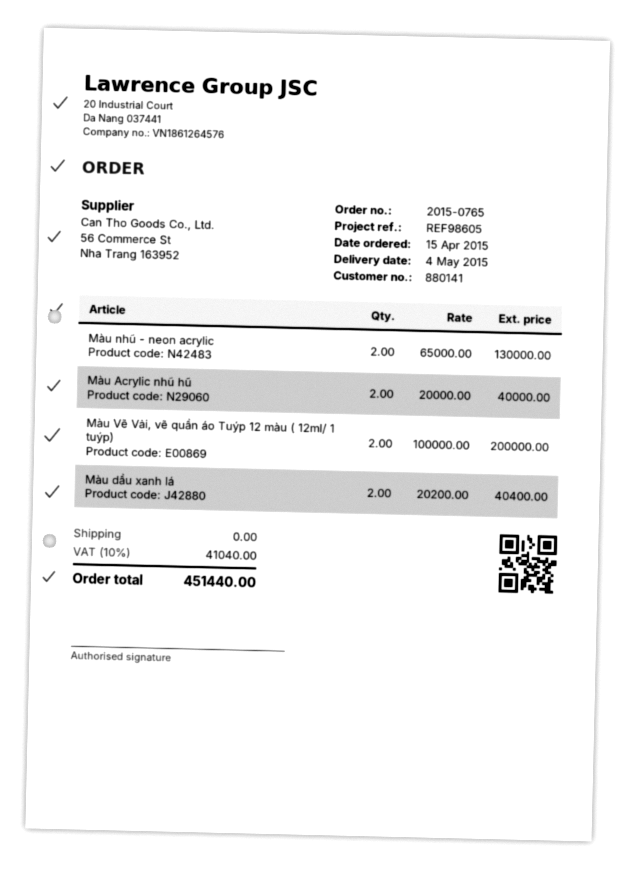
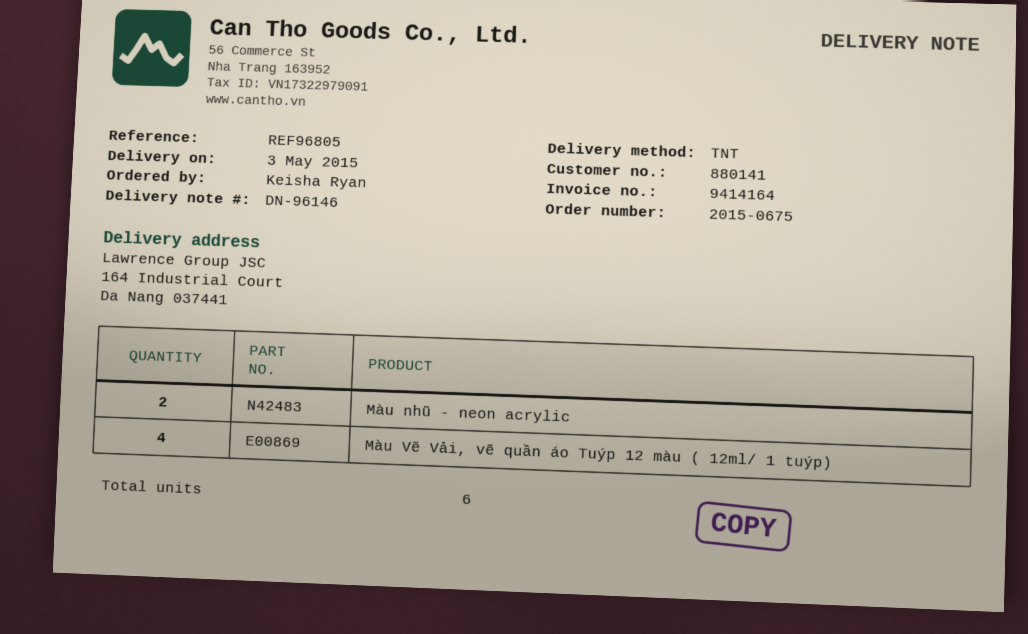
order number: 2015-0765 -> 2015-0675
delivery date: 2015-05-04 -> 2015-05-03
reference: REF98605 -> REF96805
Màu Acrylic nhũ hũ: 2 -> none
Màu Vẽ Vải, vẽ quần áo Tuýp 12 màu ( 12ml/ 1 tuýp): 2 -> 4
Màu dầu xanh lá: 2 -> none

